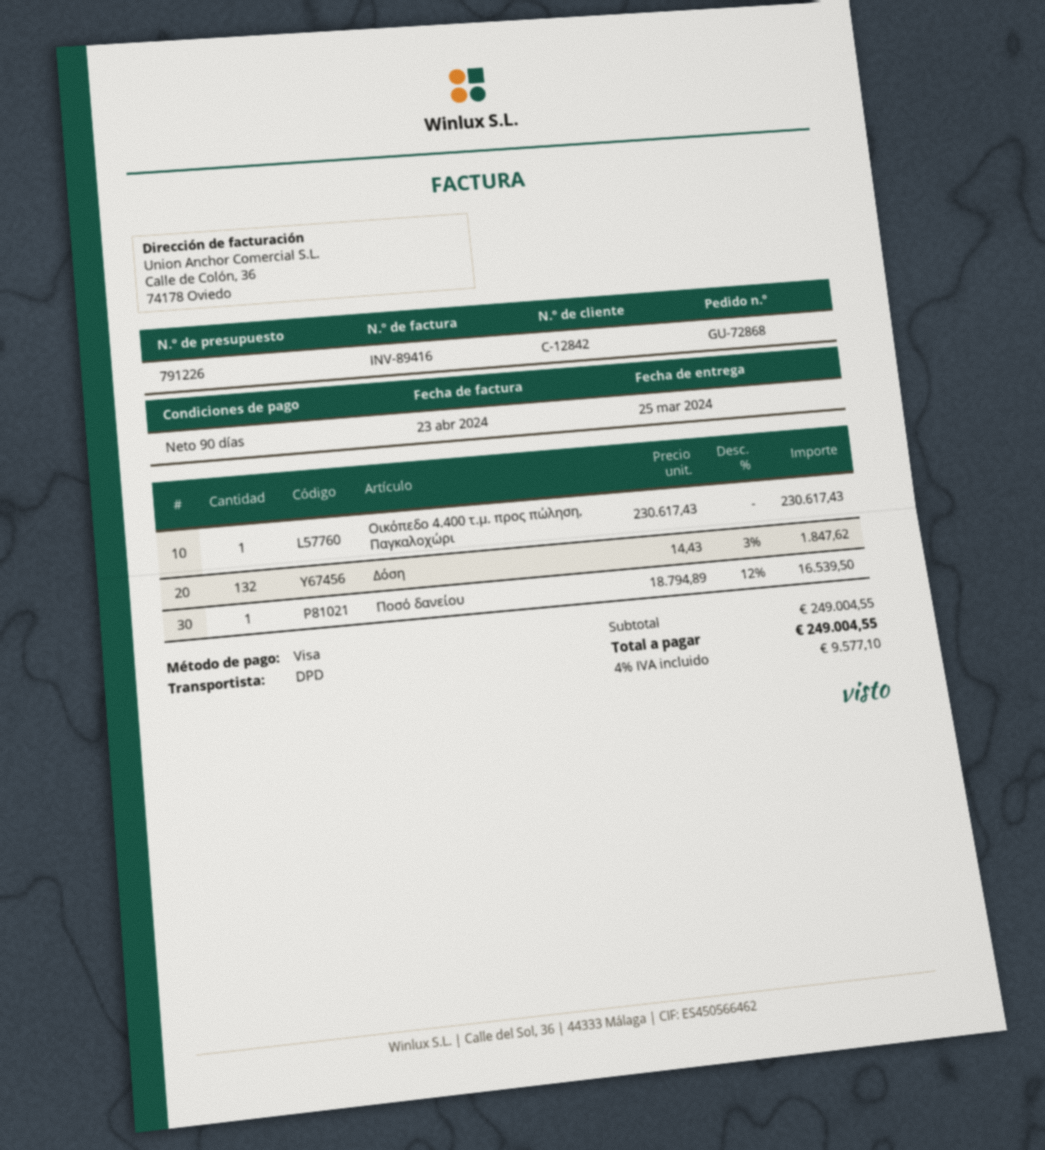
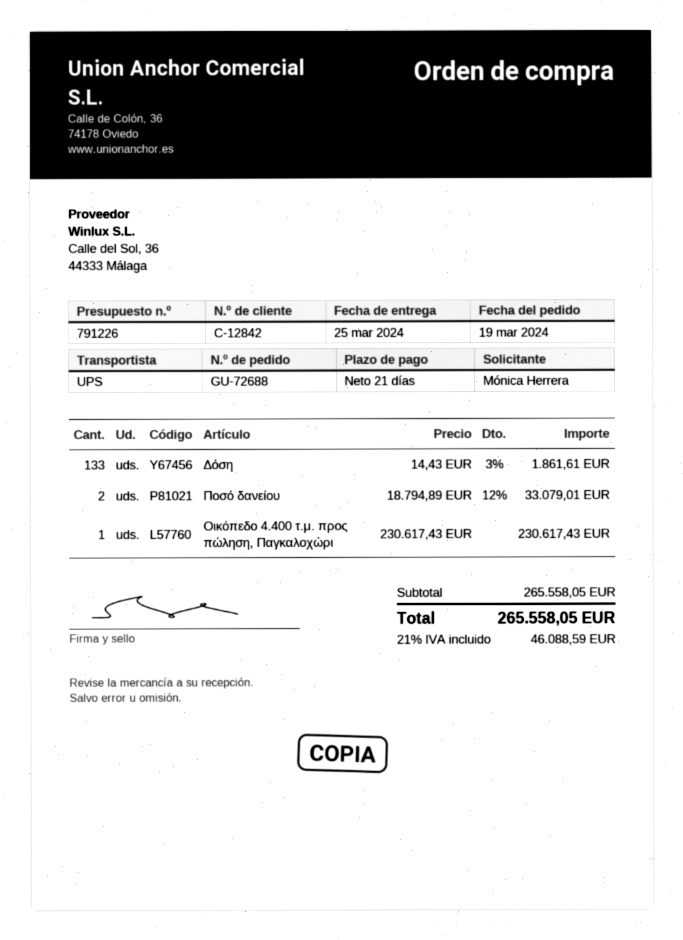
order number: GU-72868 -> GU-72688
payment terms: 90 days -> 21 days
shipping method: DPD -> UPS
Δόση: 132 x 14.43 - 3% = 1847.62 -> 133 x 14.43 - 3% = 1861.61
Ποσό δανείου: 1 x 18794.89 - 12% = 16539.50 -> 2 x 18794.89 - 12% = 33079.01
subtotal: 249004.55 -> 265558.05
tax: 4% = 9577.10 -> 21% = 46088.59
total: 249004.55 -> 265558.05

